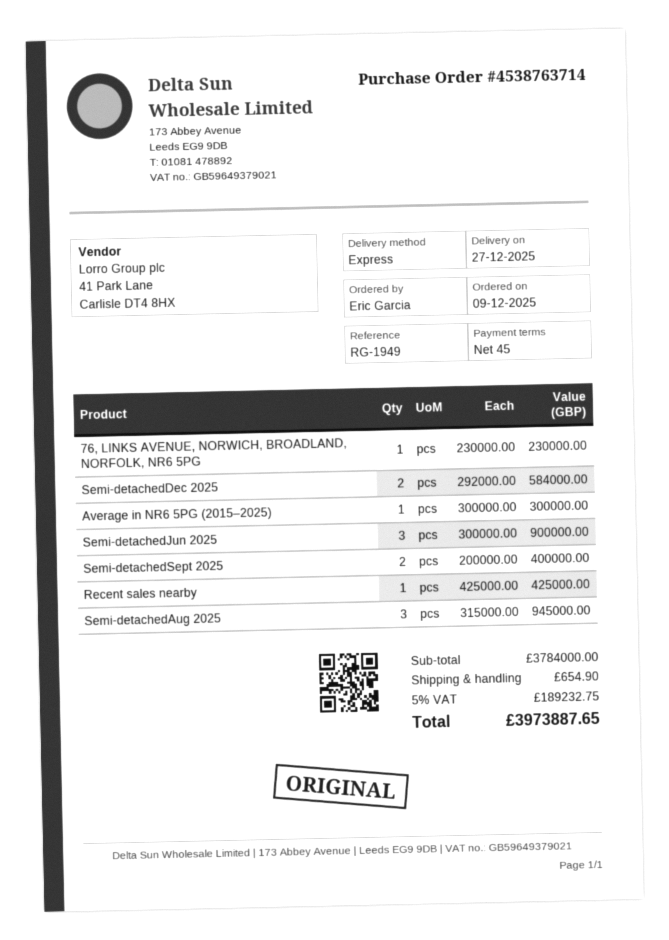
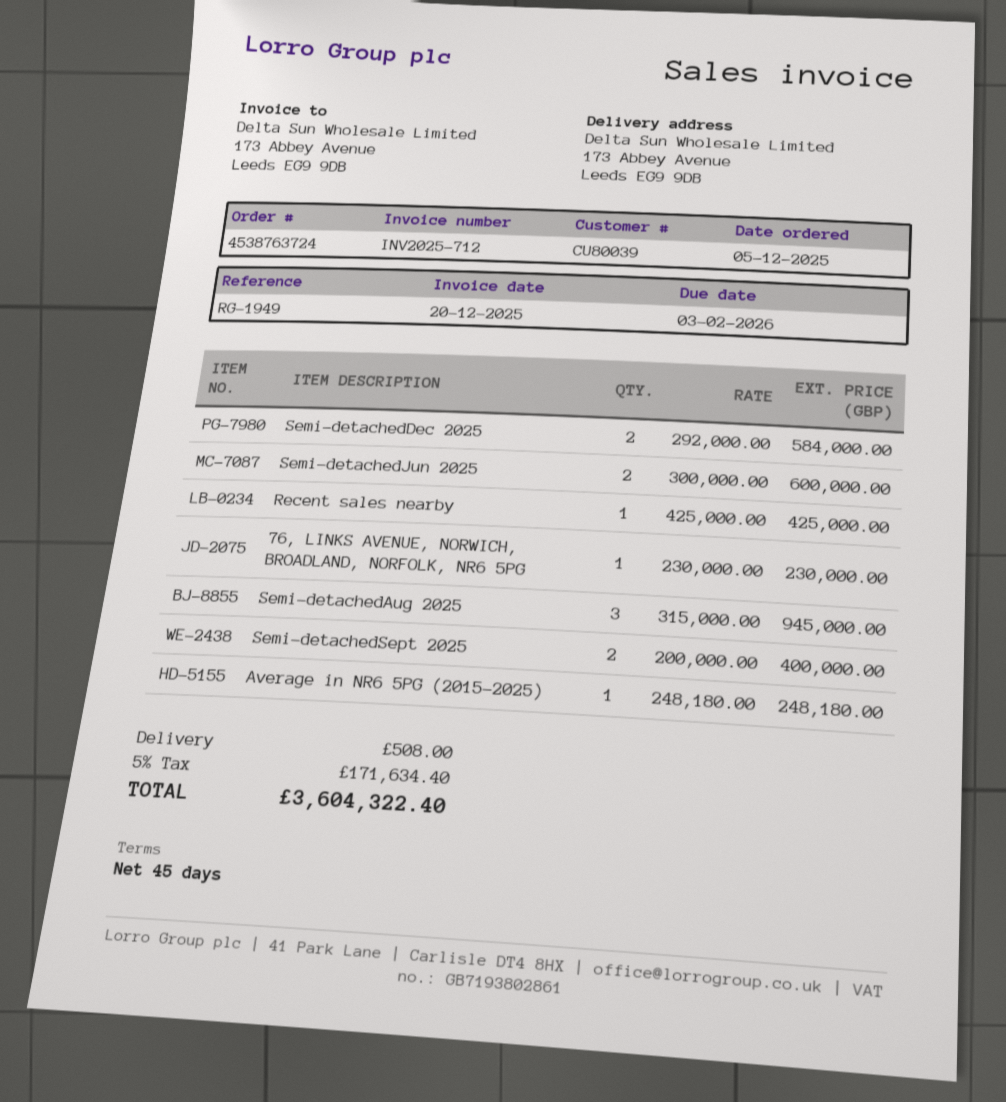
order number: 4538763714 -> 4538763724
order date: 2025-12-09 -> 2025-12-05
Average in NR6 5PG (2015–2025): 1 x 300000.00 = 300000.00 -> 1 x 248180.00 = 248180.00
Semi-detachedJun 2025: 3 x 300000.00 = 900000.00 -> 2 x 300000.00 = 600000.00
shipping: 654.90 -> 508.00
tax: 5% = 189232.75 -> 5% = 171634.40
total: 3973887.65 -> 3604322.40

